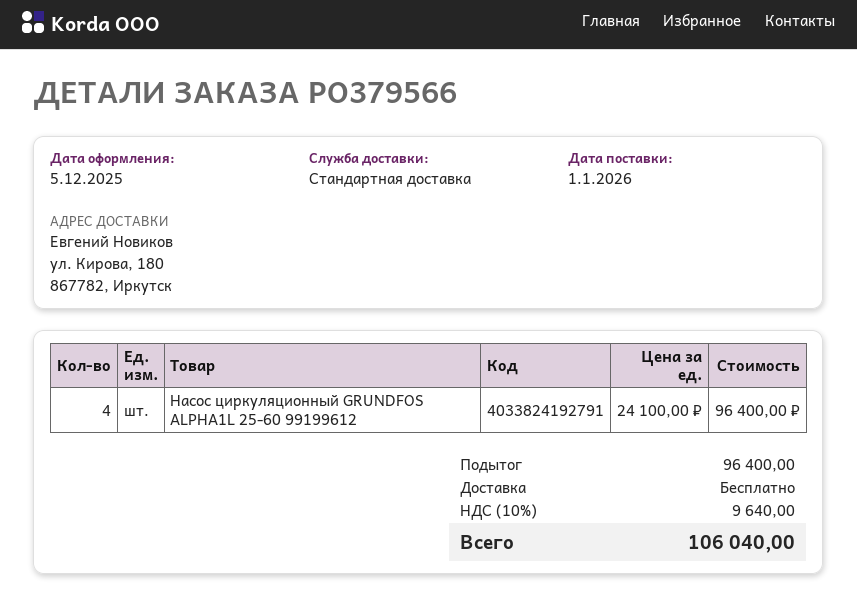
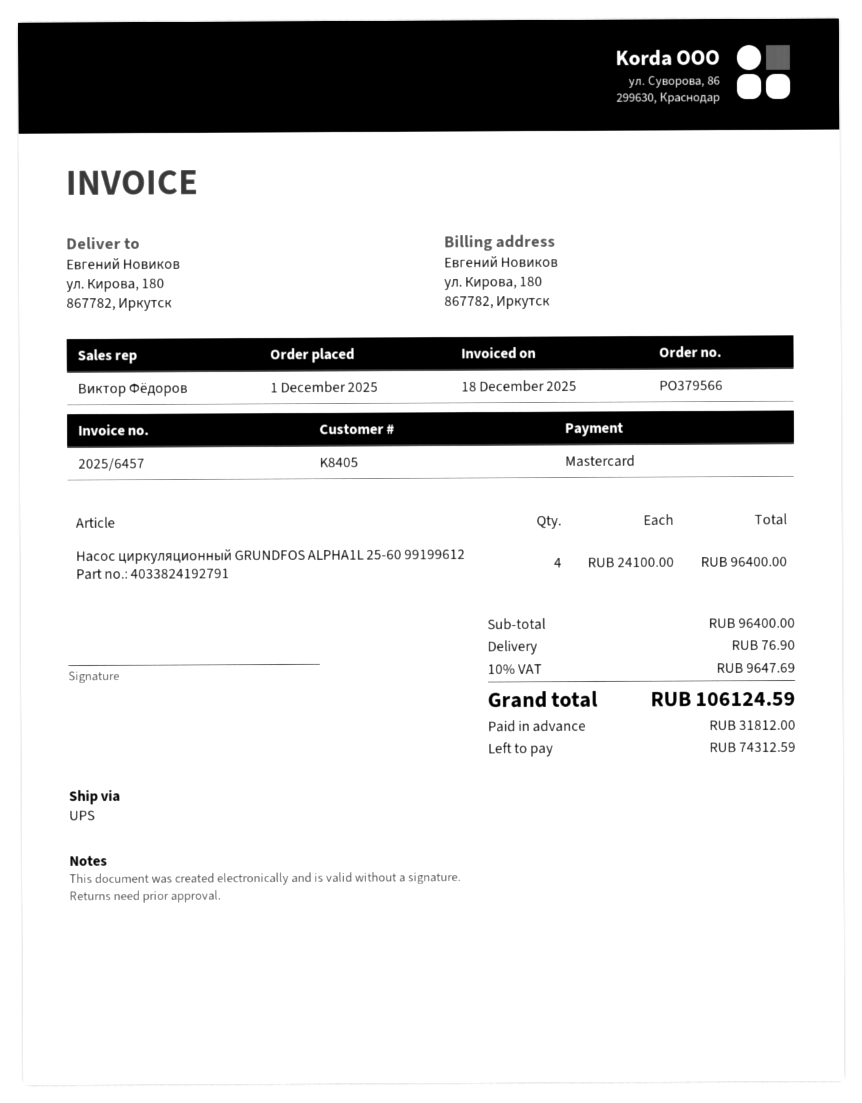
order date: 2025-12-05 -> 2025-12-01
shipping method: standard -> UPS
shipping: 0.00 -> 76.90
tax: 10% = 9640.00 -> 10% = 9647.69
total: 106040.00 -> 106124.59

